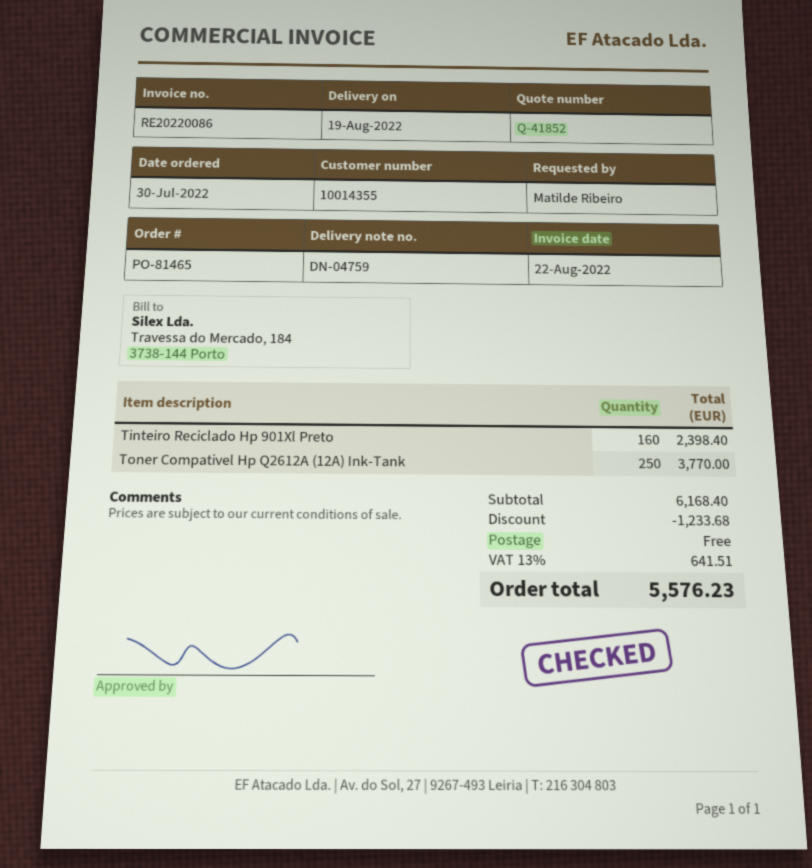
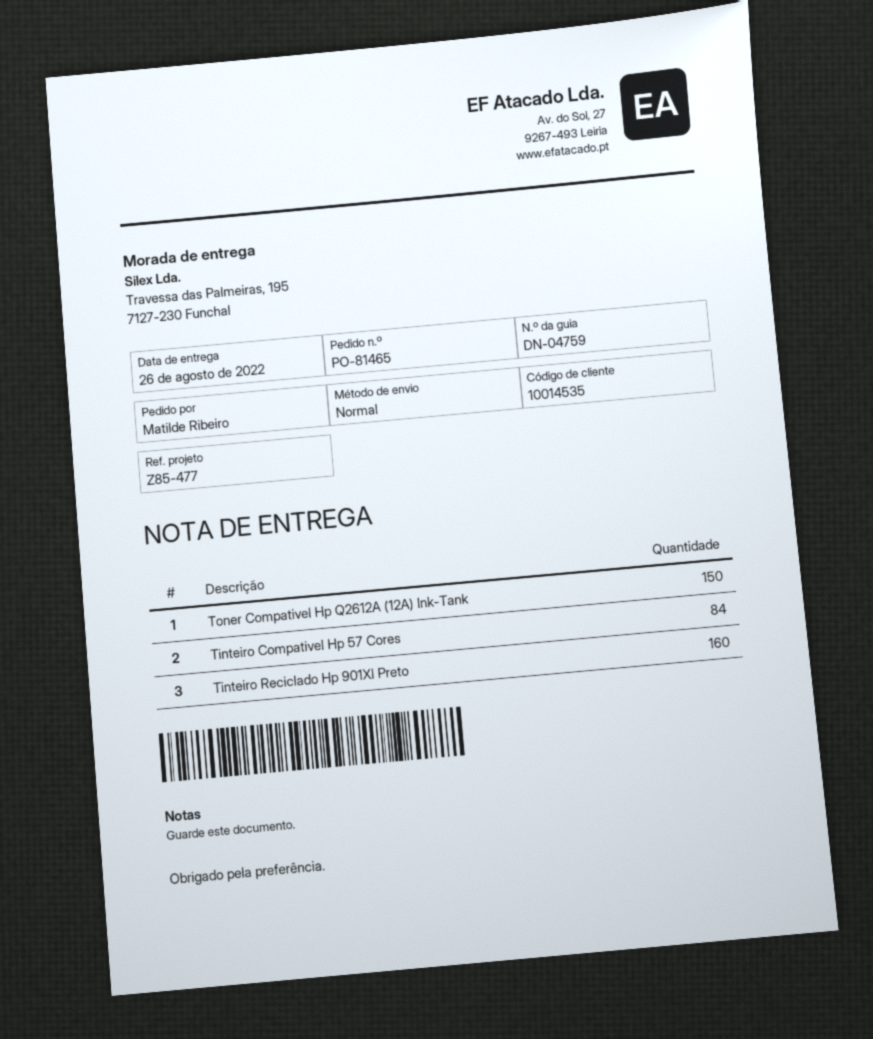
delivery date: 2022-08-19 -> 2022-08-26
customer number: 10014355 -> 10014535
Toner Compativel Hp Q2612A (12A) Ink-Tank: 250 -> 150
Tinteiro Compativel Hp 57 Cores: none -> 84

